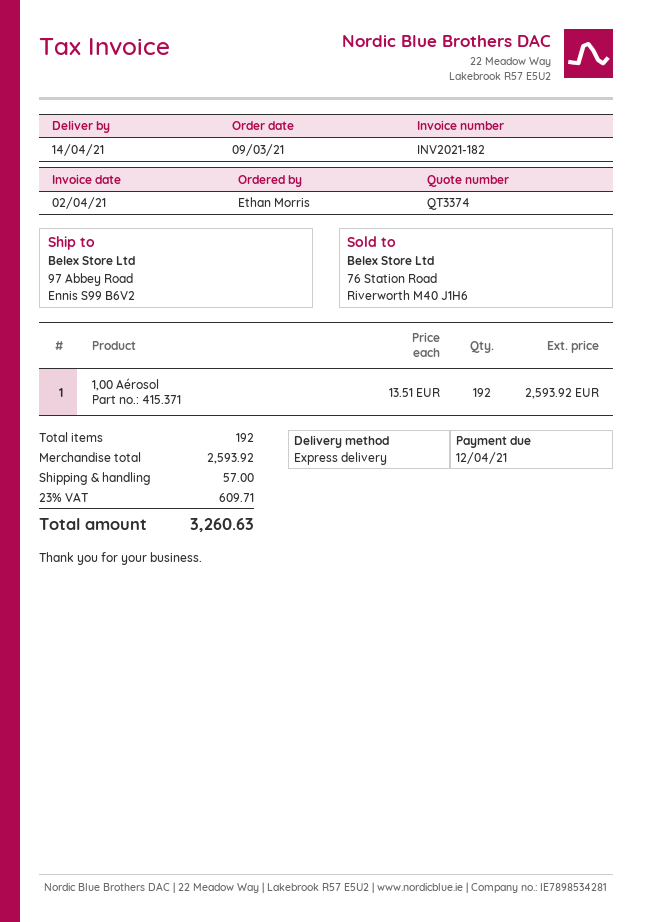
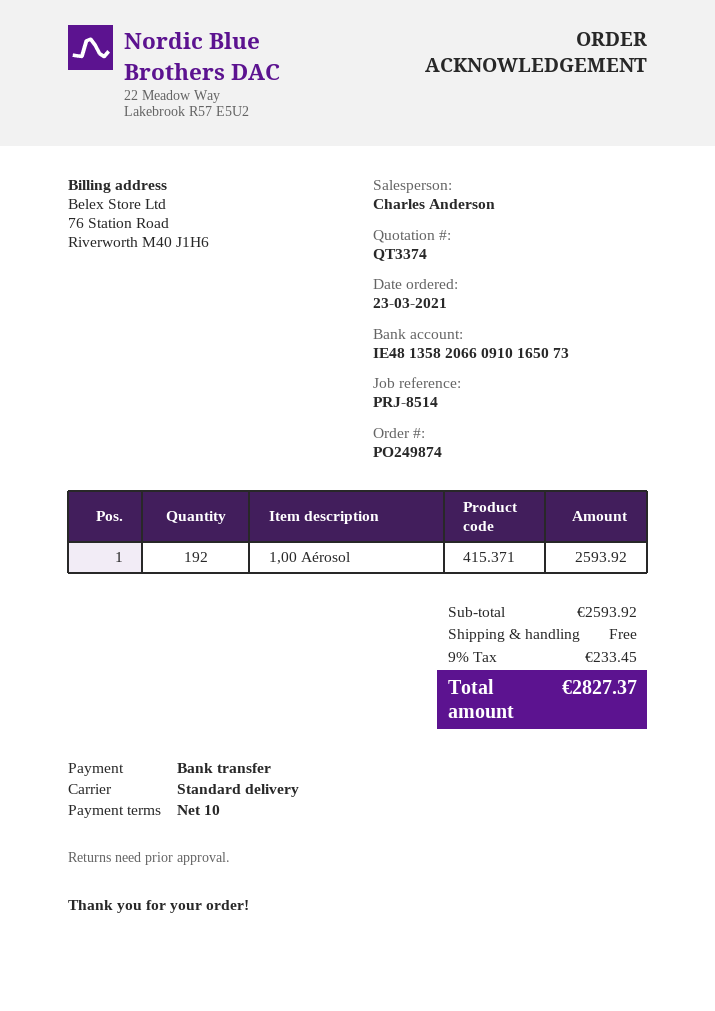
order date: 2021-03-09 -> 2021-03-23
shipping method: express -> standard
shipping: 57.00 -> 0.00
tax: 23% = 609.71 -> 9% = 233.45
total: 3260.63 -> 2827.37

